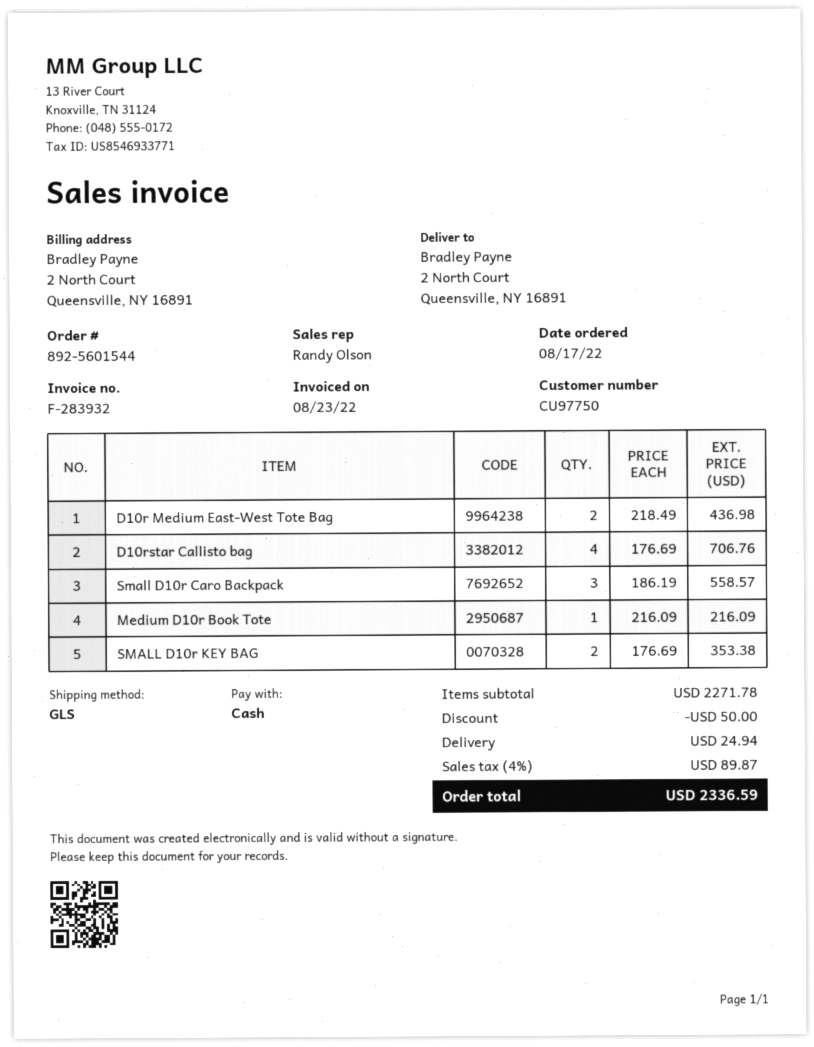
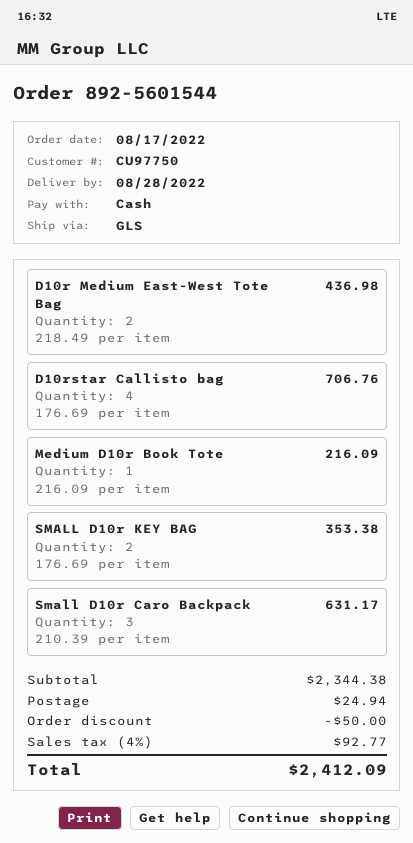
Small D10r Caro Backpack: 3 x 186.19 = 558.57 -> 3 x 210.39 = 631.17
subtotal: 2271.78 -> 2344.38
tax: 4% = 89.87 -> 4% = 92.77
total: 2336.59 -> 2412.09

